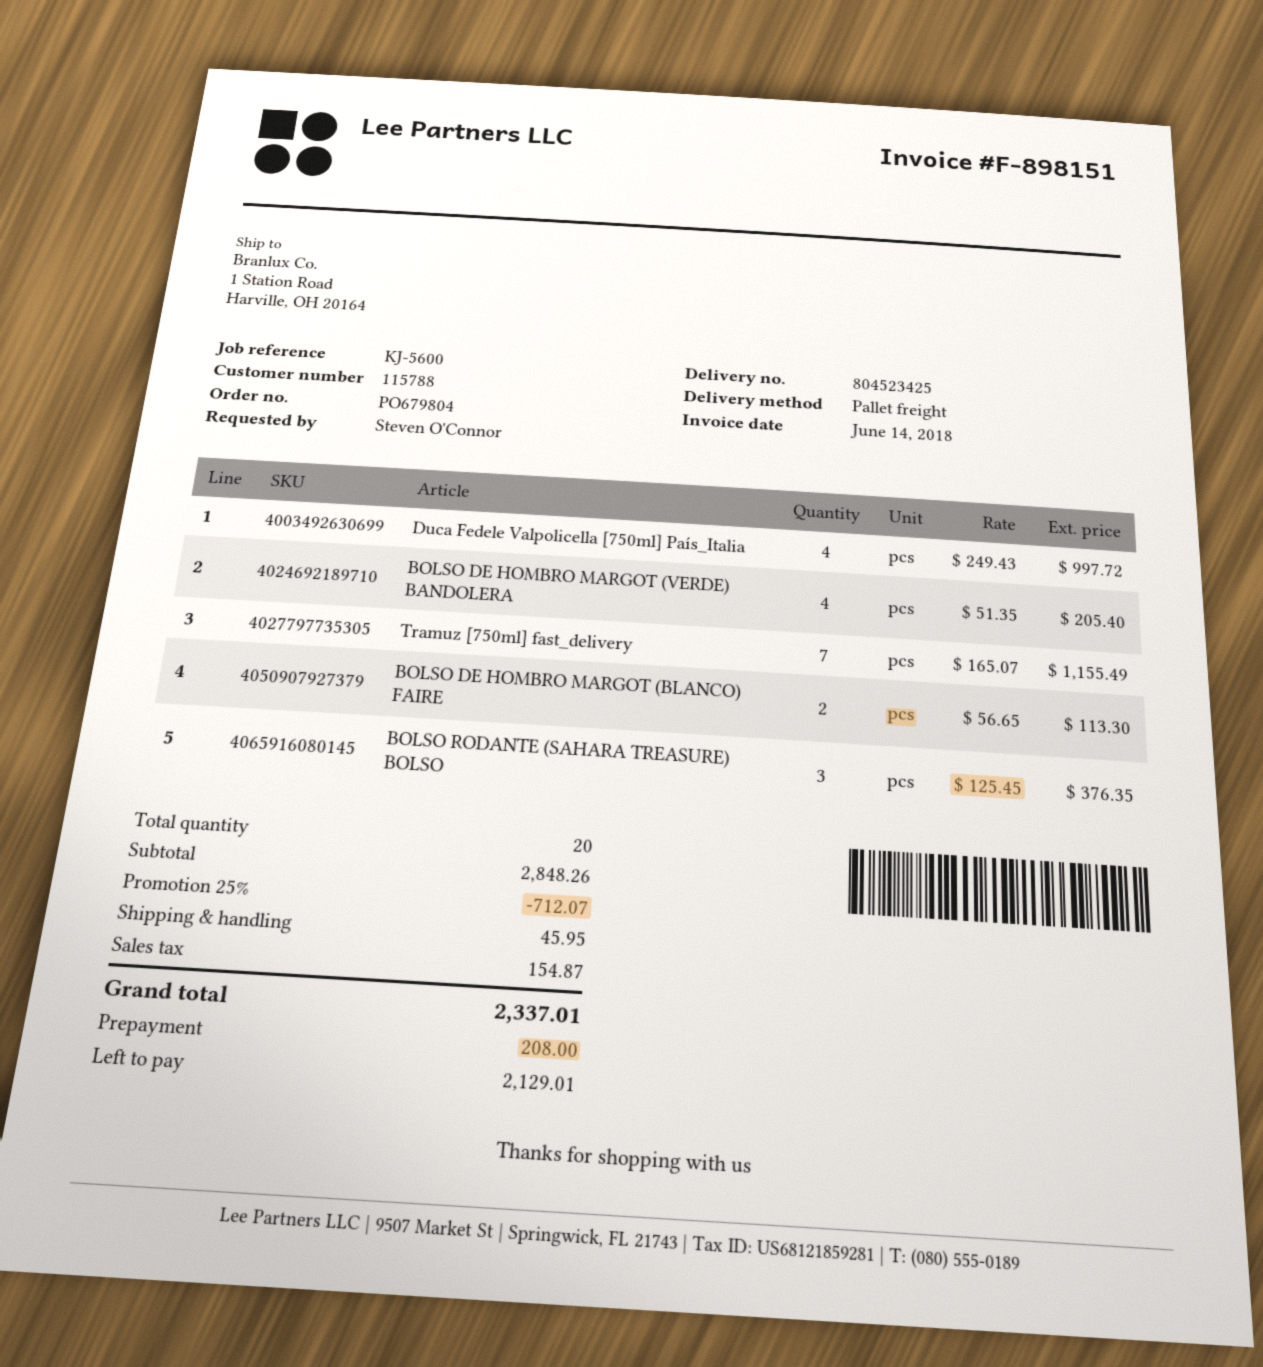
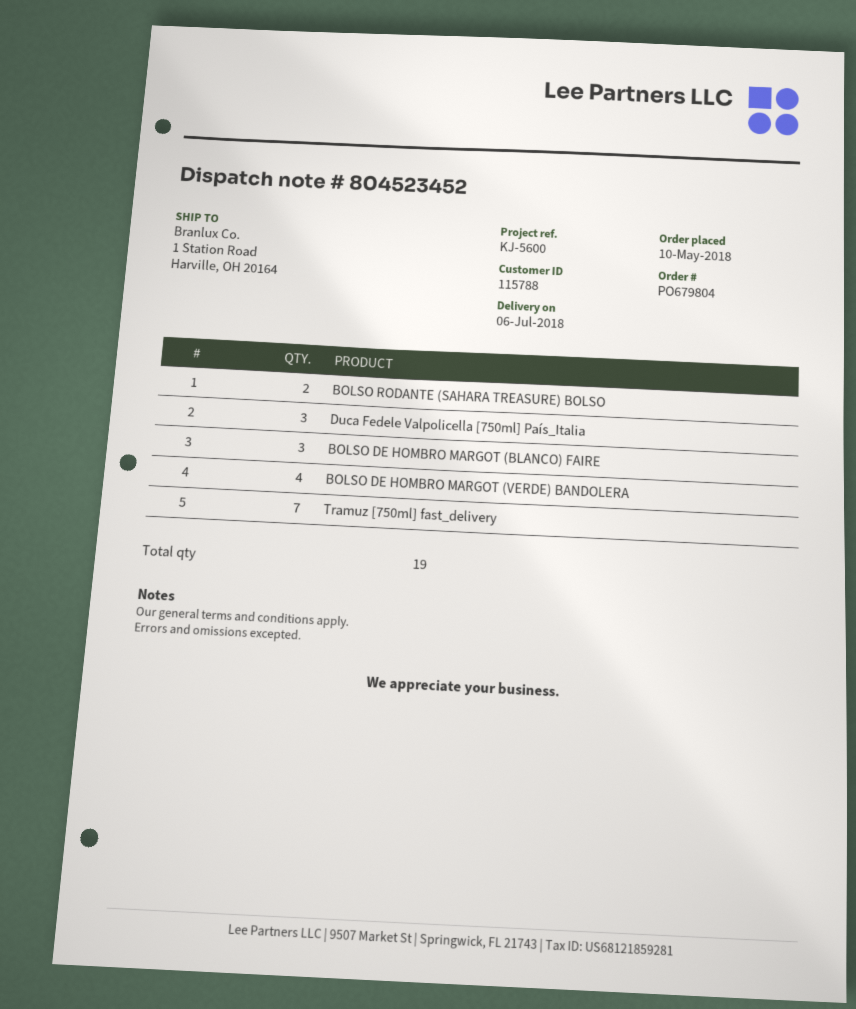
delivery note number: 804523425 -> 804523452
Duca Fedele Valpolicella [750ml] País_Italia: 4 -> 3
BOLSO DE HOMBRO MARGOT (BLANCO) FAIRE: 2 -> 3
BOLSO RODANTE (SAHARA TREASURE) BOLSO: 3 -> 2
total quantity: 20 -> 19

